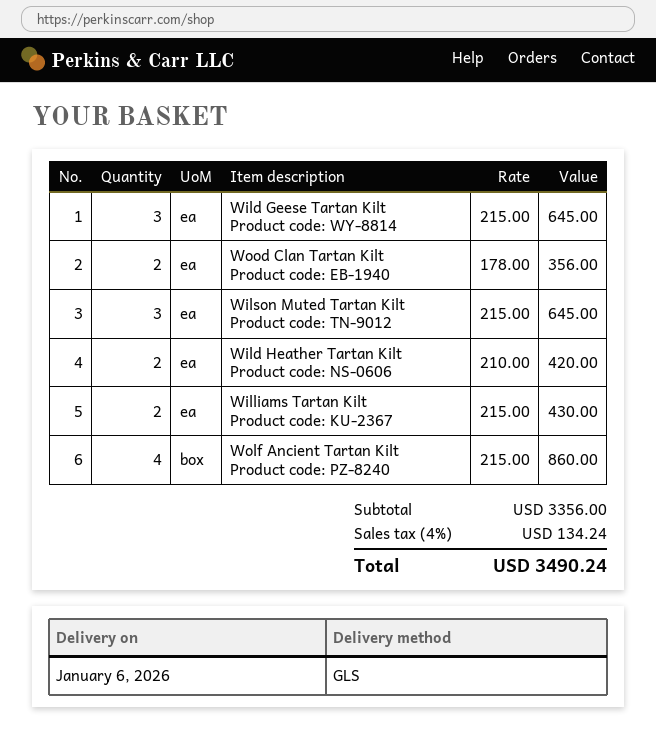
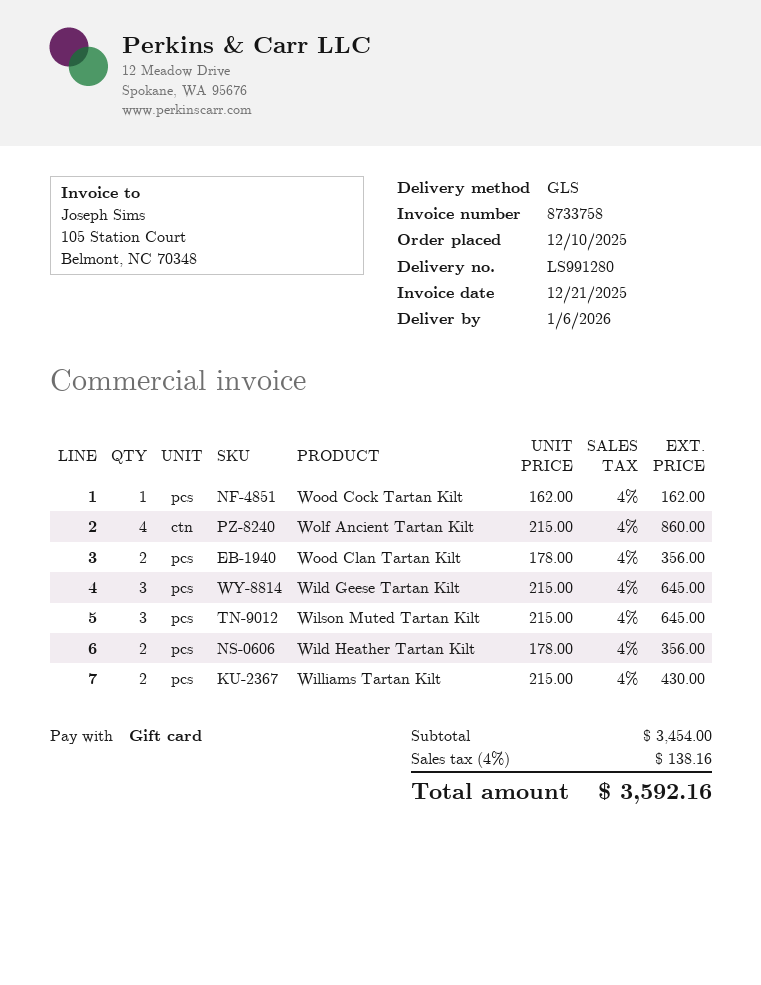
Wild Heather Tartan Kilt: 2 x 210.00 = 420.00 -> 2 x 178.00 = 356.00
Wood Cock Tartan Kilt: none -> 1 x 162.00 = 162.00
subtotal: 3356.00 -> 3454.00
tax: 4% = 134.24 -> 4% = 138.16
total: 3490.24 -> 3592.16

